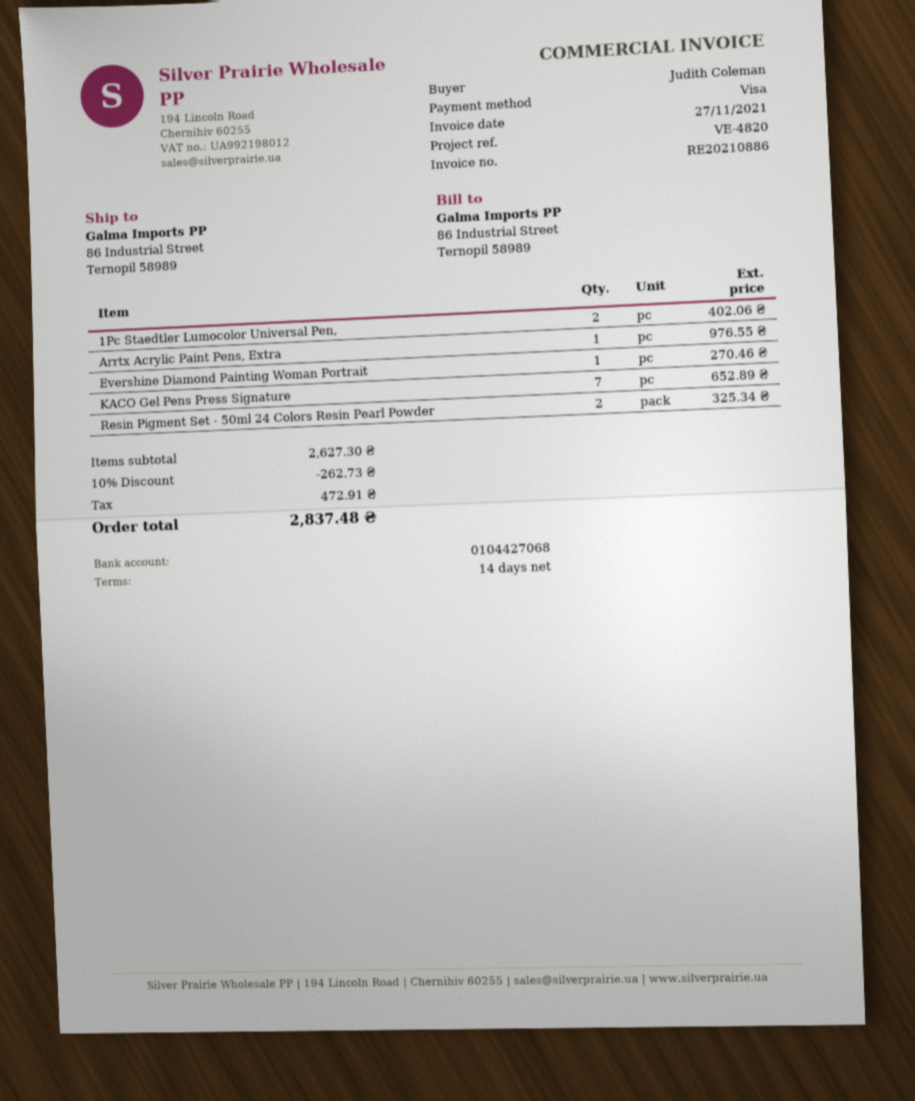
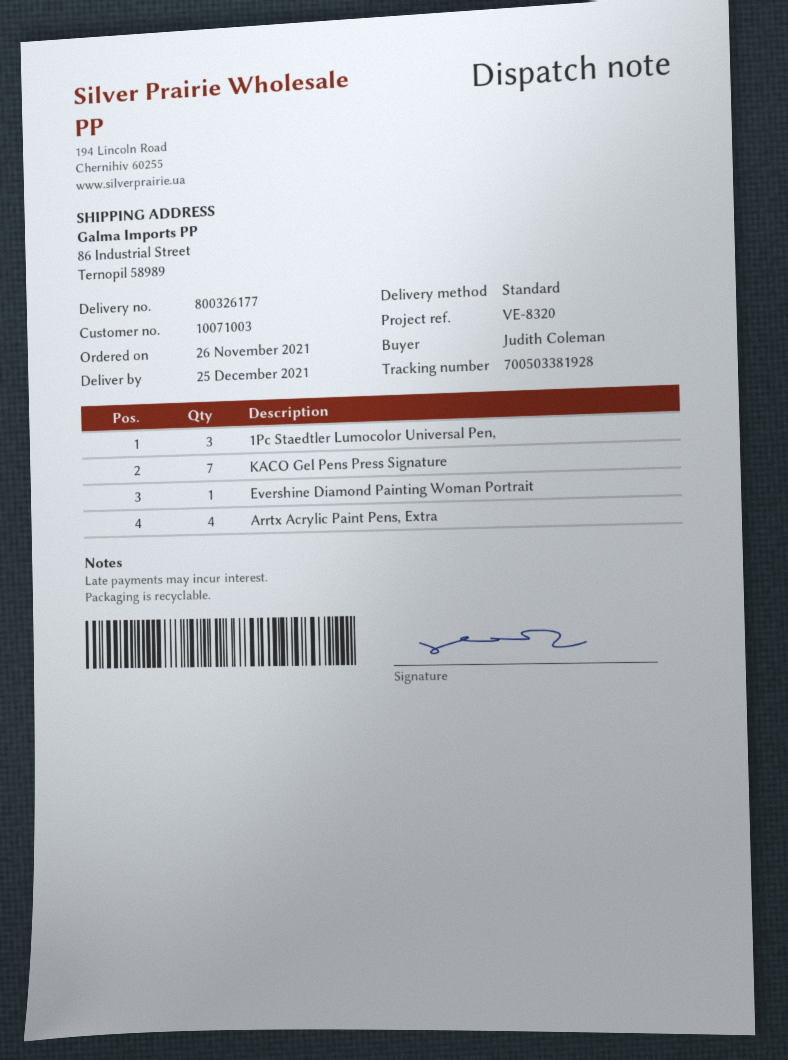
reference: VE-4820 -> VE-8320
1Pc Staedtler Lumocolor Universal Pen,: 2 -> 3
Arrtx Acrylic Paint Pens, Extra: 1 -> 4
Resin Pigment Set - 50ml 24 Colors Resin Pearl Powder: 2 -> none

